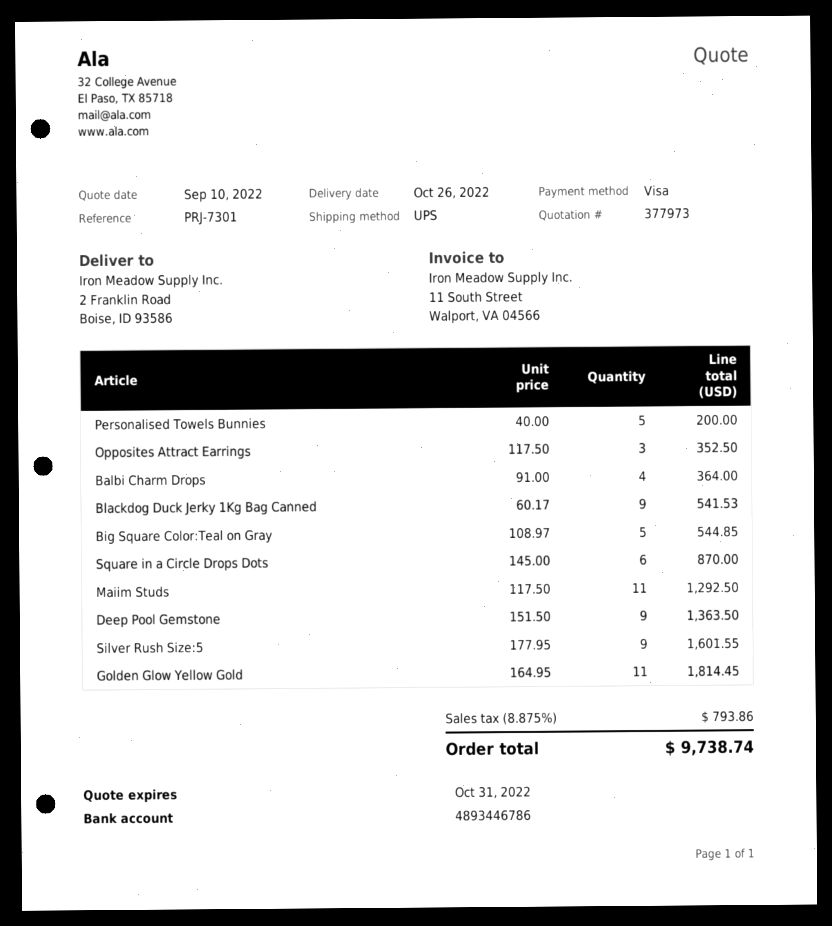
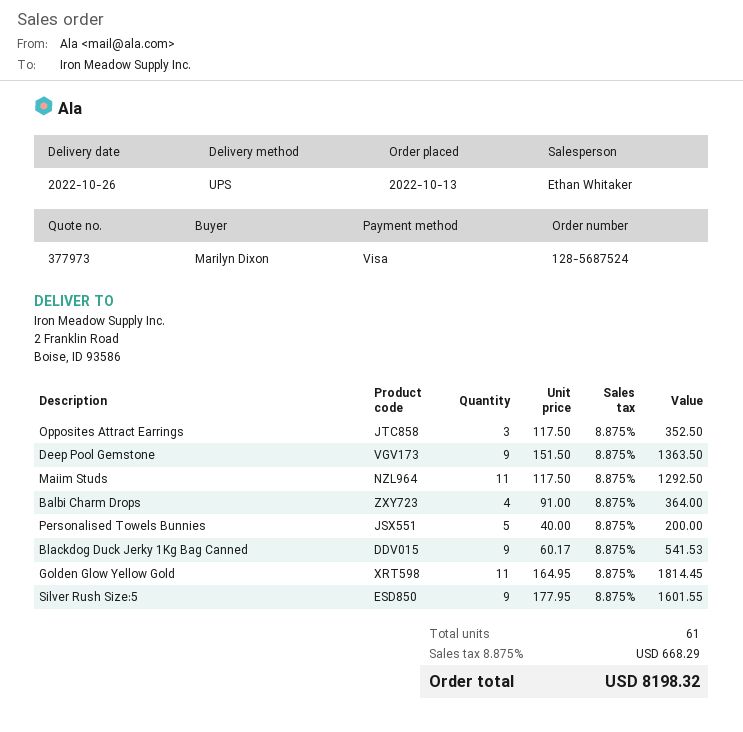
Big Square Color:Teal on Gray: 5 x 108.97 = 544.85 -> none
Square in a Circle Drops Dots: 6 x 145.00 = 870.00 -> none
tax: 8.875% = 793.86 -> 8.875% = 668.29
total: 9738.74 -> 8198.32

